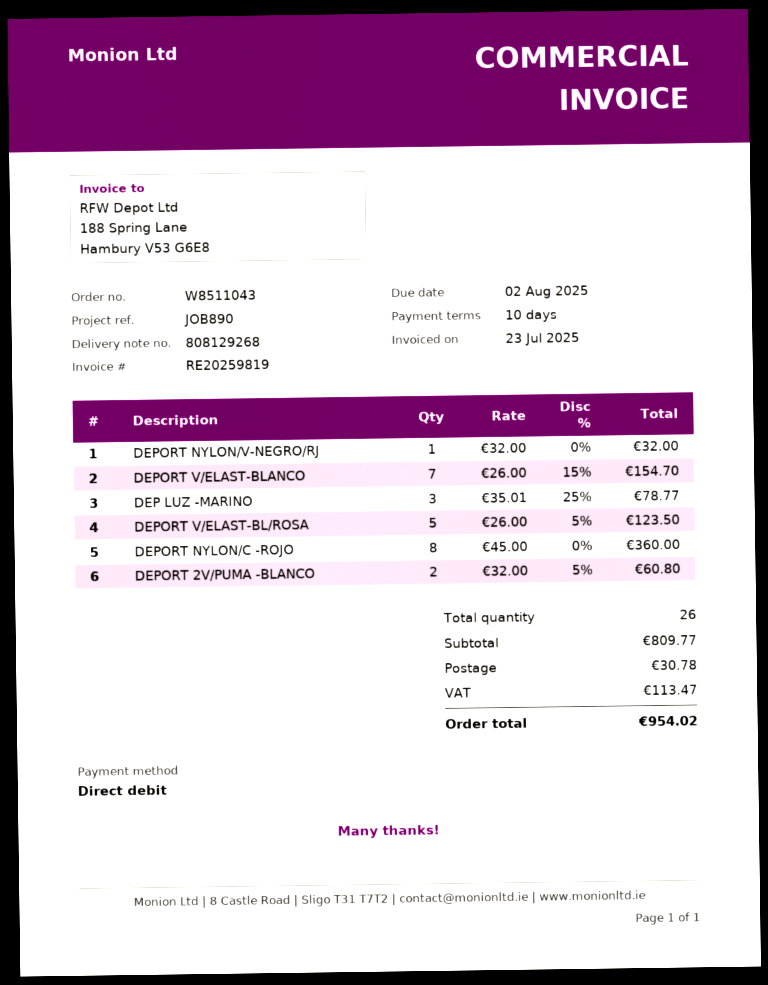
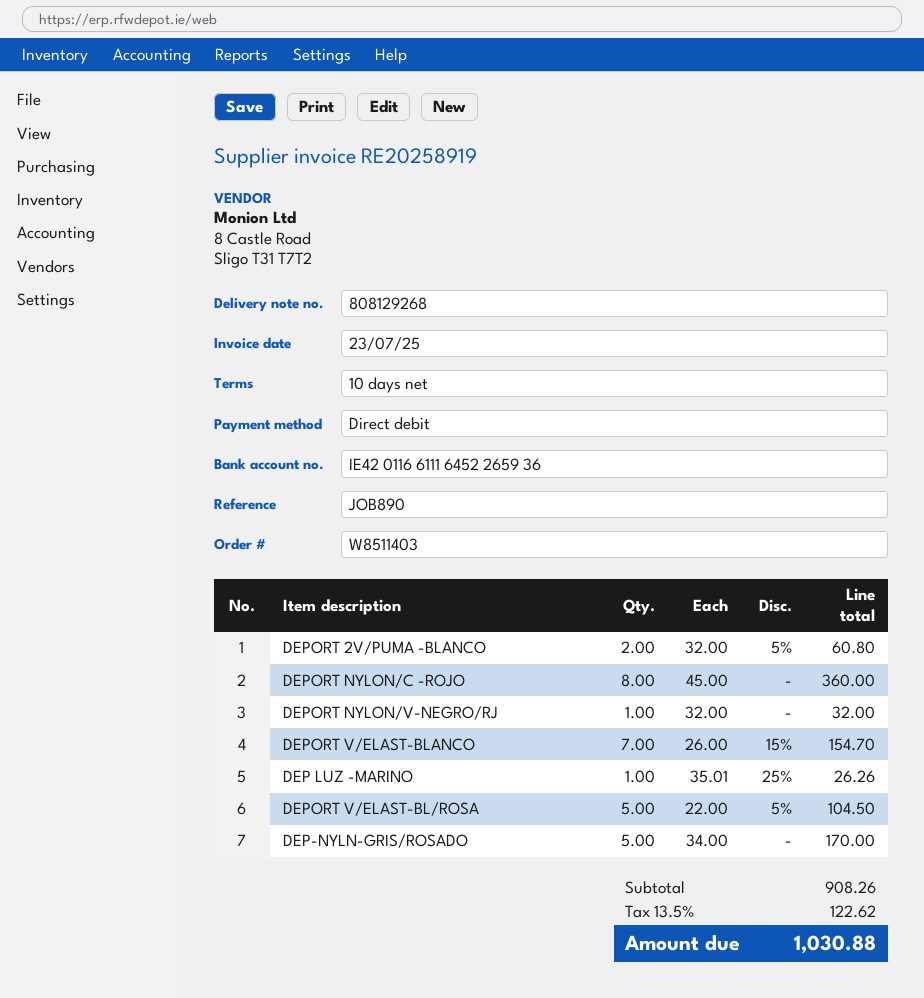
order number: W8511043 -> W8511403
invoice number: RE20259819 -> RE20258919
DEP LUZ -MARINO: 3 x 35.01 - 25% = 78.77 -> 1 x 35.01 - 25% = 26.26
DEPORT V/ELAST-BL/ROSA: 5 x 26.00 - 5% = 123.50 -> 5 x 22.00 - 5% = 104.50
DEP-NYLN-GRIS/ROSADO: none -> 5 x 34.00 = 170.00
subtotal: 809.77 -> 908.26
shipping: 30.78 -> none
tax: 113.47 -> 122.62
total: 954.02 -> 1030.88

